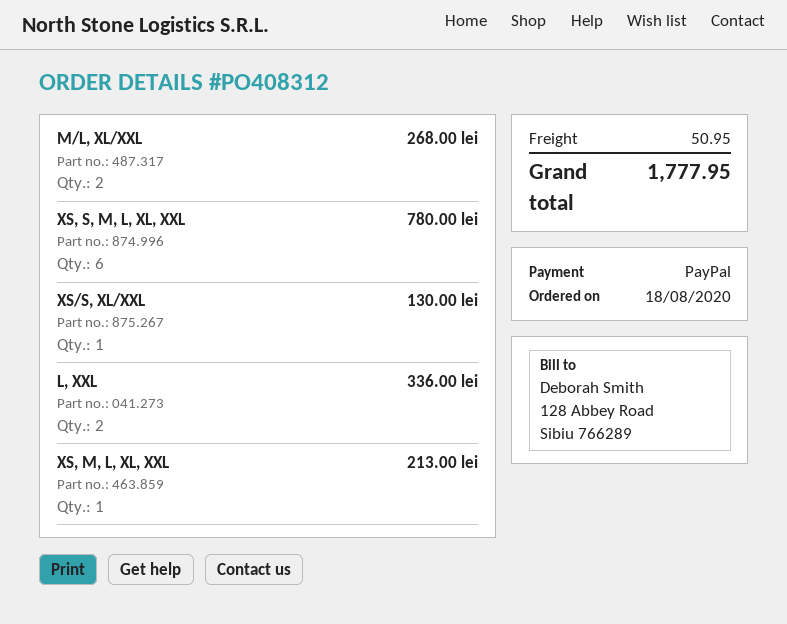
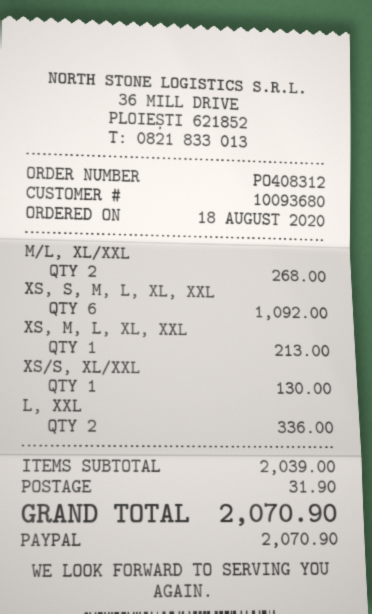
XS, S, M, L, XL, XXL: 6 for 780.00 -> 6 for 1092.00
shipping: 50.95 -> 31.90
total: 1777.95 -> 2070.90

